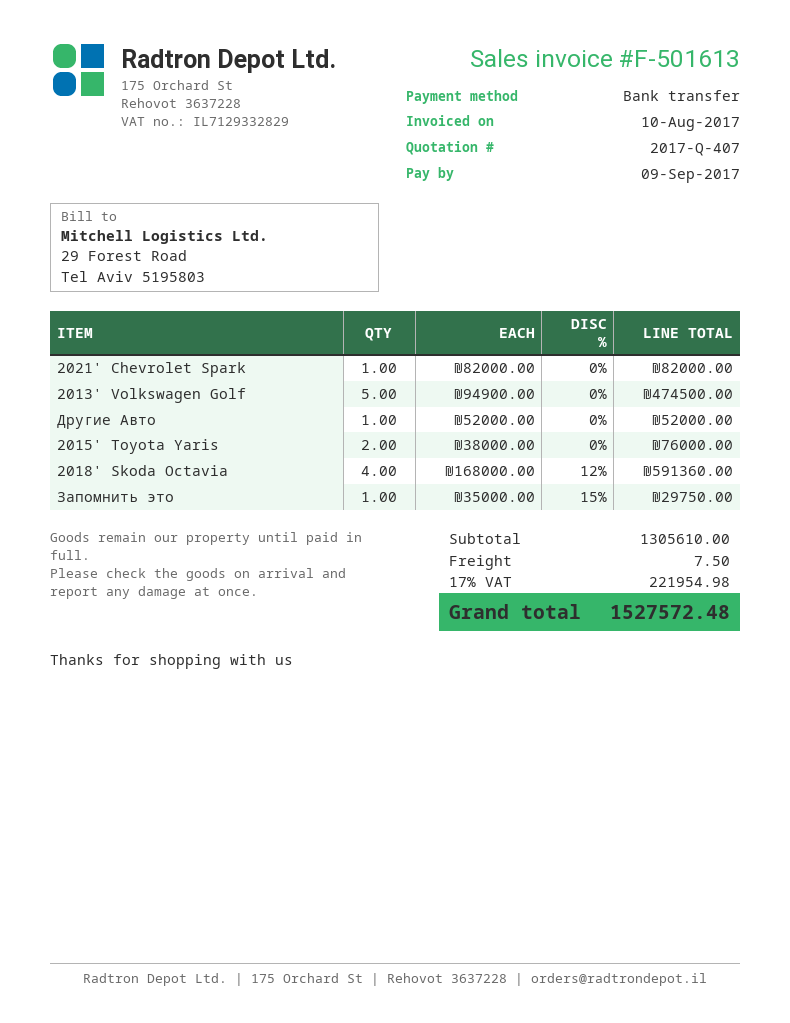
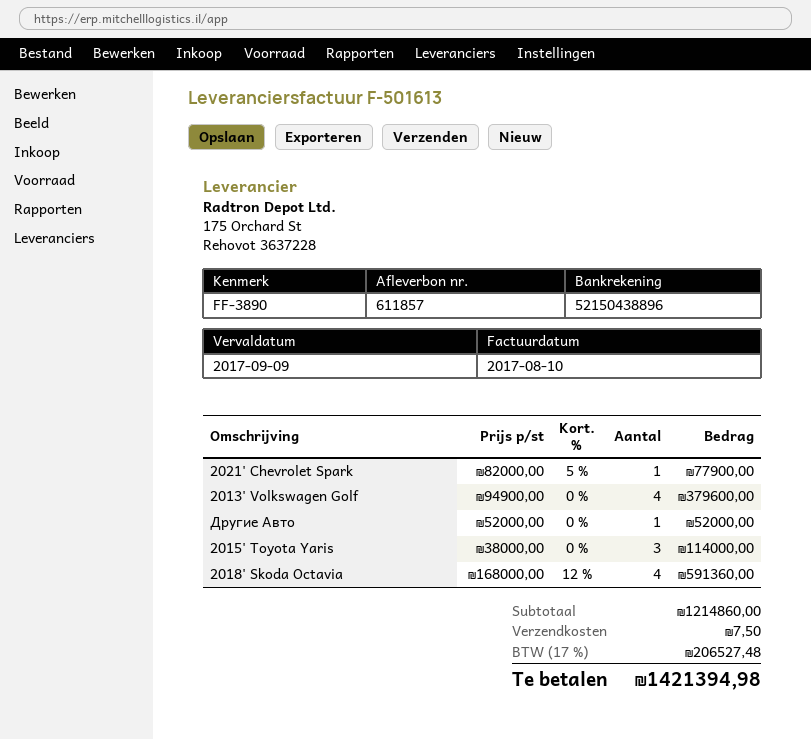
2021' Chevrolet Spark: 1 x 82000.00 = 82000.00 -> 1 x 82000.00 - 5% = 77900.00
2013' Volkswagen Golf: 5 x 94900.00 = 474500.00 -> 4 x 94900.00 = 379600.00
2015' Toyota Yaris: 2 x 38000.00 = 76000.00 -> 3 x 38000.00 = 114000.00
Запомнить это: 1 x 35000.00 - 15% = 29750.00 -> none
subtotal: 1305610.00 -> 1214860.00
tax: 17% = 221954.98 -> 17% = 206527.48
total: 1527572.48 -> 1421394.98

